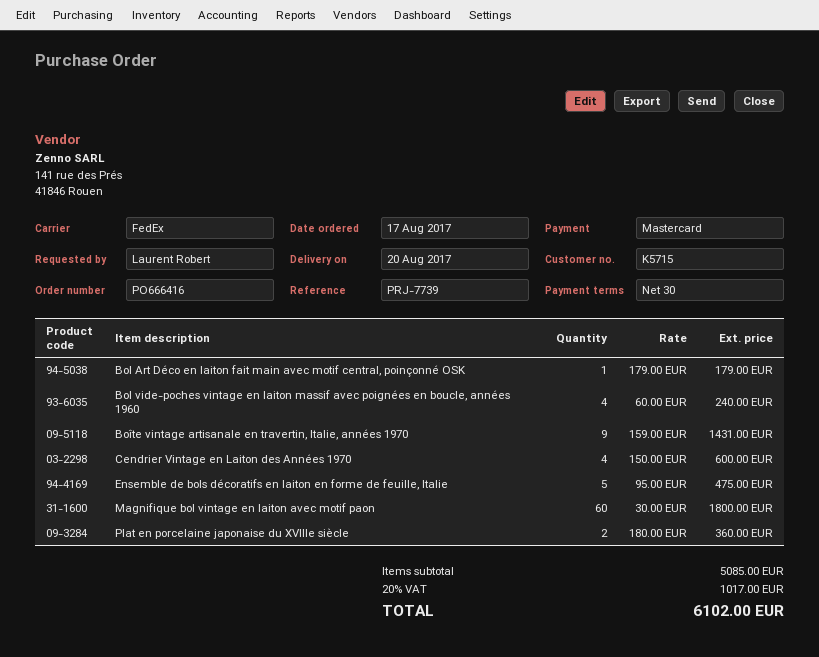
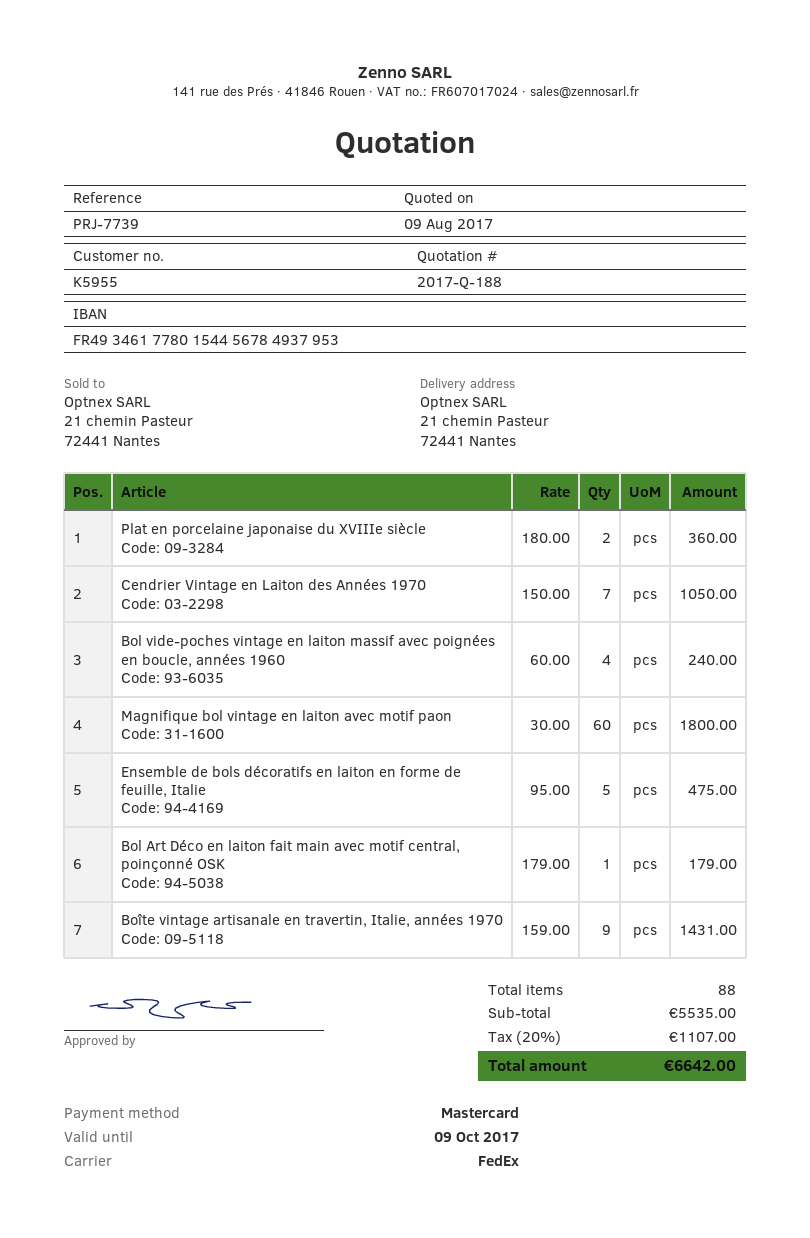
customer number: K5715 -> K5955
Cendrier Vintage en Laiton des Années 1970: 4 x 150.00 = 600.00 -> 7 x 150.00 = 1050.00
subtotal: 5085.00 -> 5535.00
tax: 20% = 1017.00 -> 20% = 1107.00
total: 6102.00 -> 6642.00

